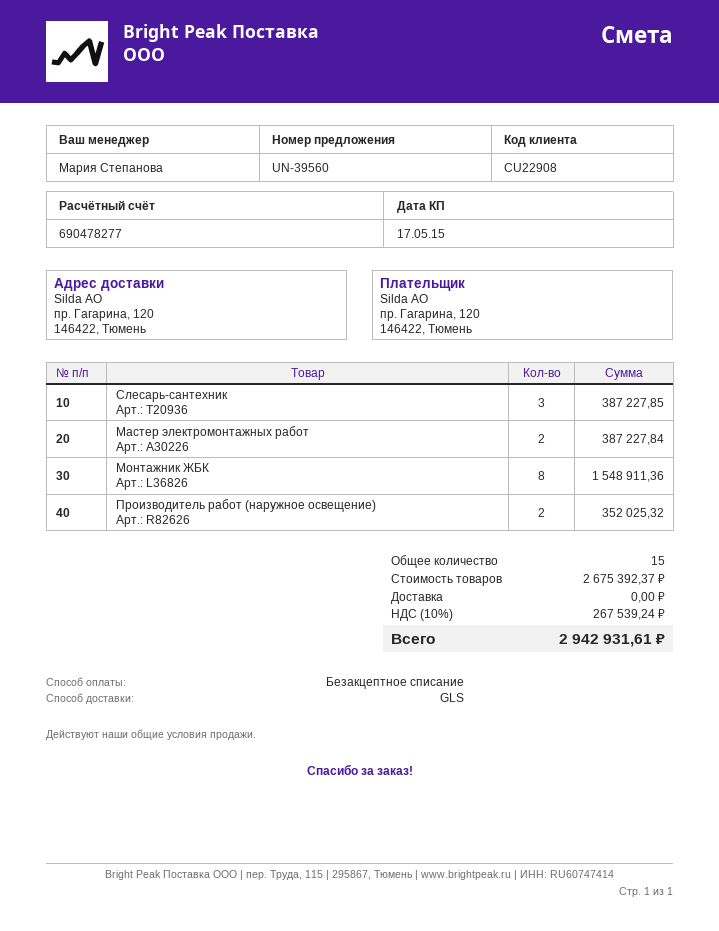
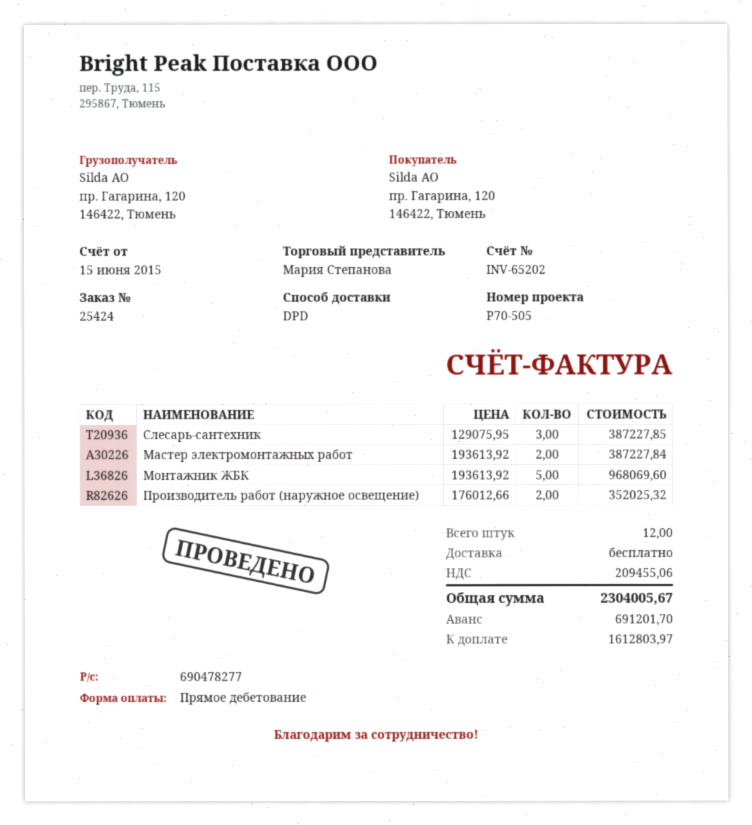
shipping method: GLS -> DPD
Монтажник ЖБК: 8 for 1548911.36 -> 5 for 968069.60
total quantity: 15 -> 12
tax: 267539.24 -> 209455.06
total: 2942931.61 -> 2304005.67

